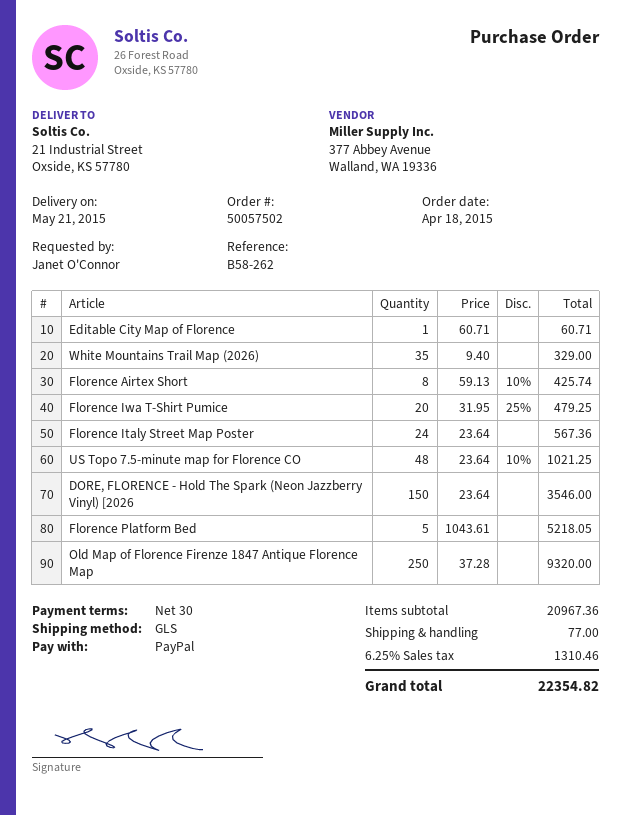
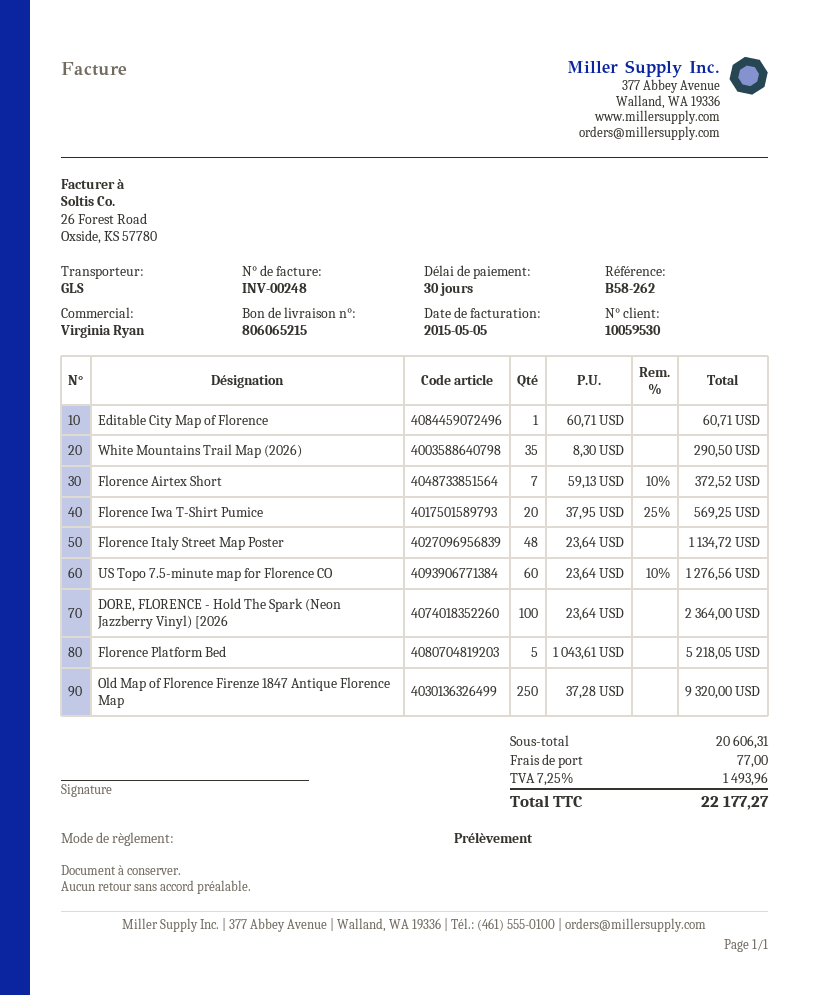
payment method: PayPal -> direct debit
White Mountains Trail Map (2026): 35 x 9.40 = 329.00 -> 35 x 8.30 = 290.50
Florence Airtex Short: 8 x 59.13 - 10% = 425.74 -> 7 x 59.13 - 10% = 372.52
Florence Iwa T-Shirt Pumice: 20 x 31.95 - 25% = 479.25 -> 20 x 37.95 - 25% = 569.25
Florence Italy Street Map Poster: 24 x 23.64 = 567.36 -> 48 x 23.64 = 1134.72
US Topo 7.5-minute map for Florence CO: 48 x 23.64 - 10% = 1021.25 -> 60 x 23.64 - 10% = 1276.56
DORE, FLORENCE - Hold The Spark (Neon Jazzberry Vinyl) [2026: 150 x 23.64 = 3546.00 -> 100 x 23.64 = 2364.00
subtotal: 20967.36 -> 20606.31
tax: 6.25% = 1310.46 -> 7.25% = 1493.96
total: 22354.82 -> 22177.27

